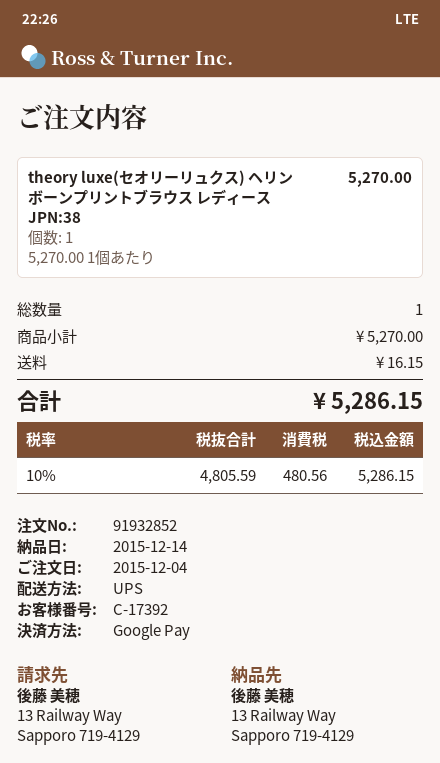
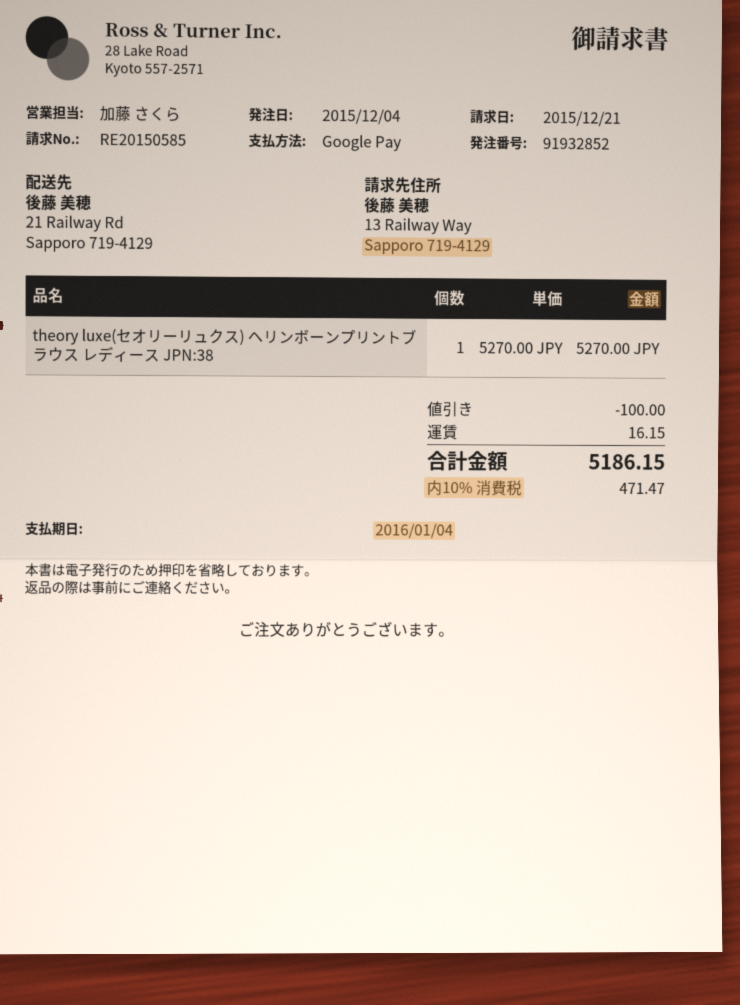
ship to: 13 Railway Way, Sapporo 719-4129 -> 21 Railway Rd, Sapporo 719-4129
discount: none -> 100.00
tax: 10% = 480.56 -> 10% = 471.47
total: 5286.15 -> 5186.15

